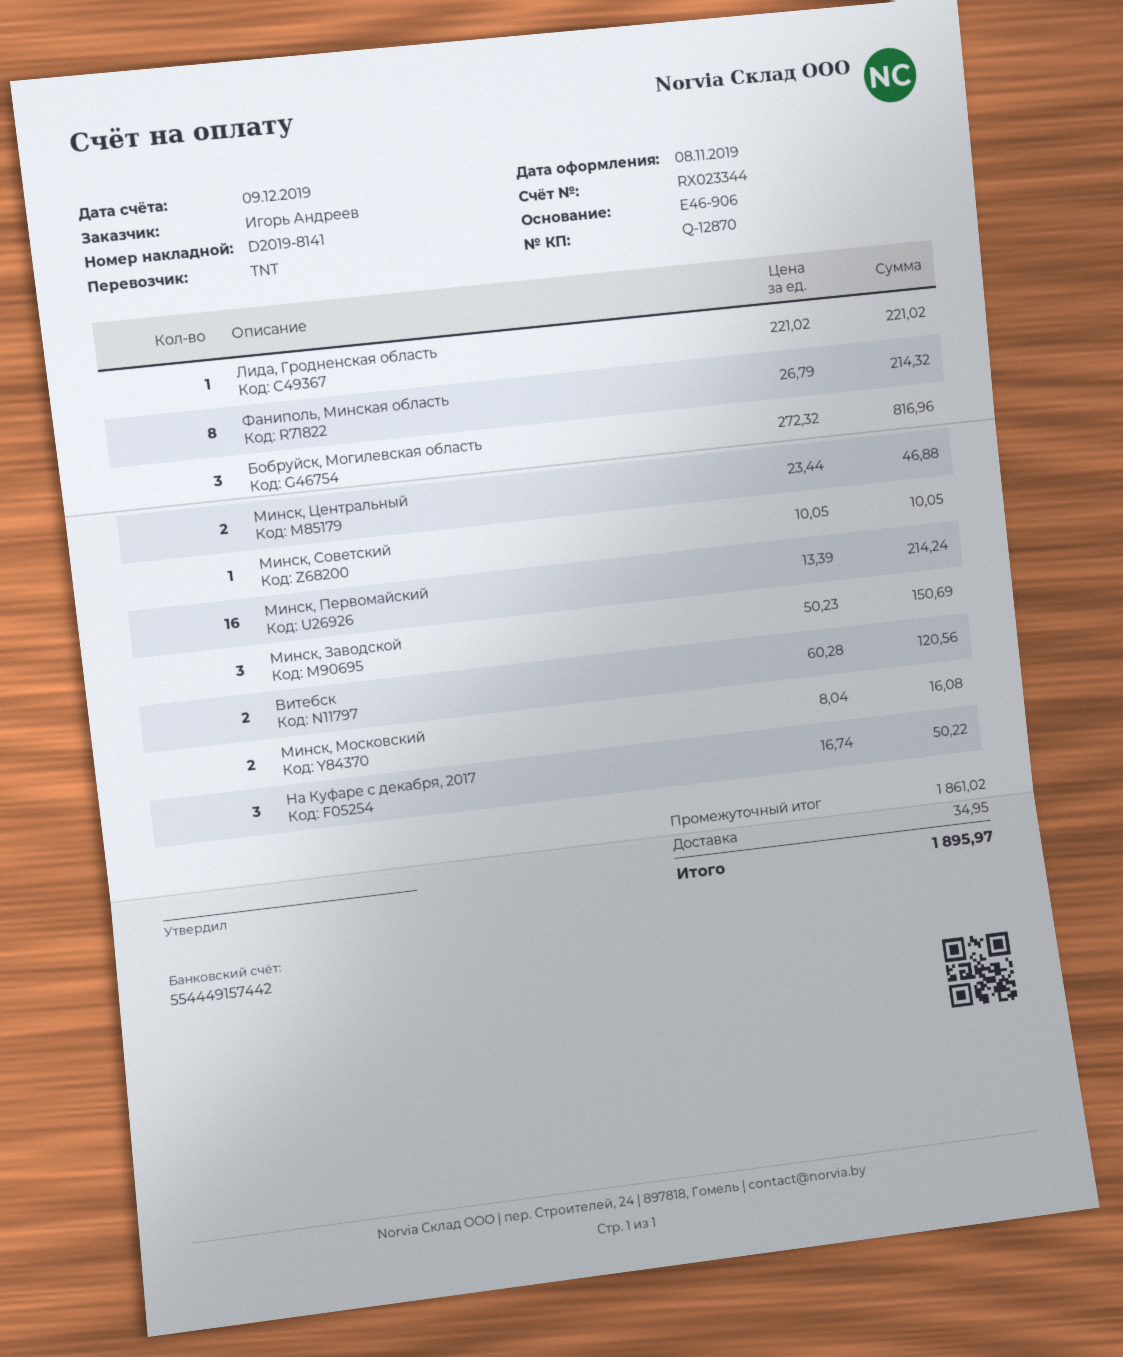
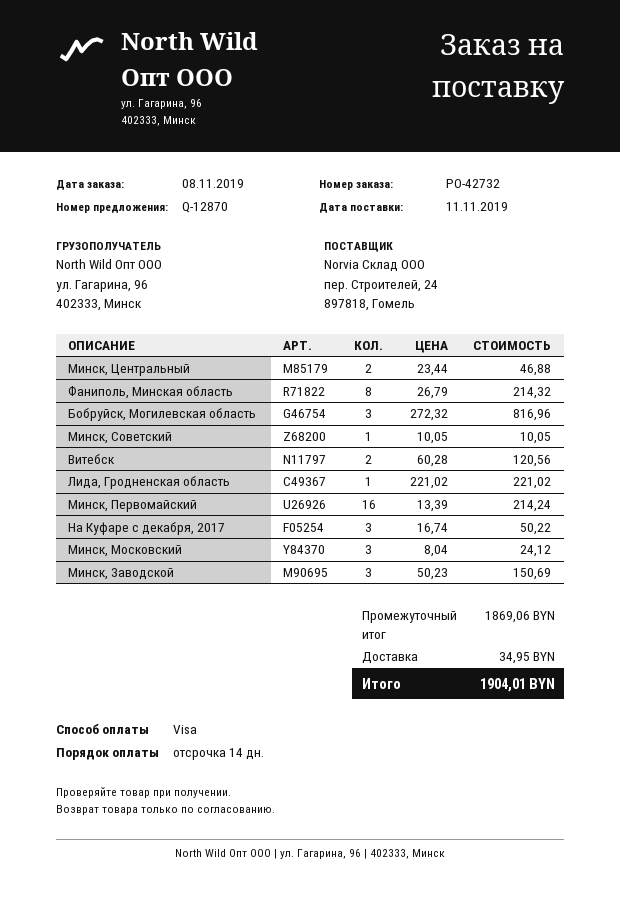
Минск, Московский: 2 x 8.04 = 16.08 -> 3 x 8.04 = 24.12
subtotal: 1861.02 -> 1869.06
total: 1895.97 -> 1904.01

